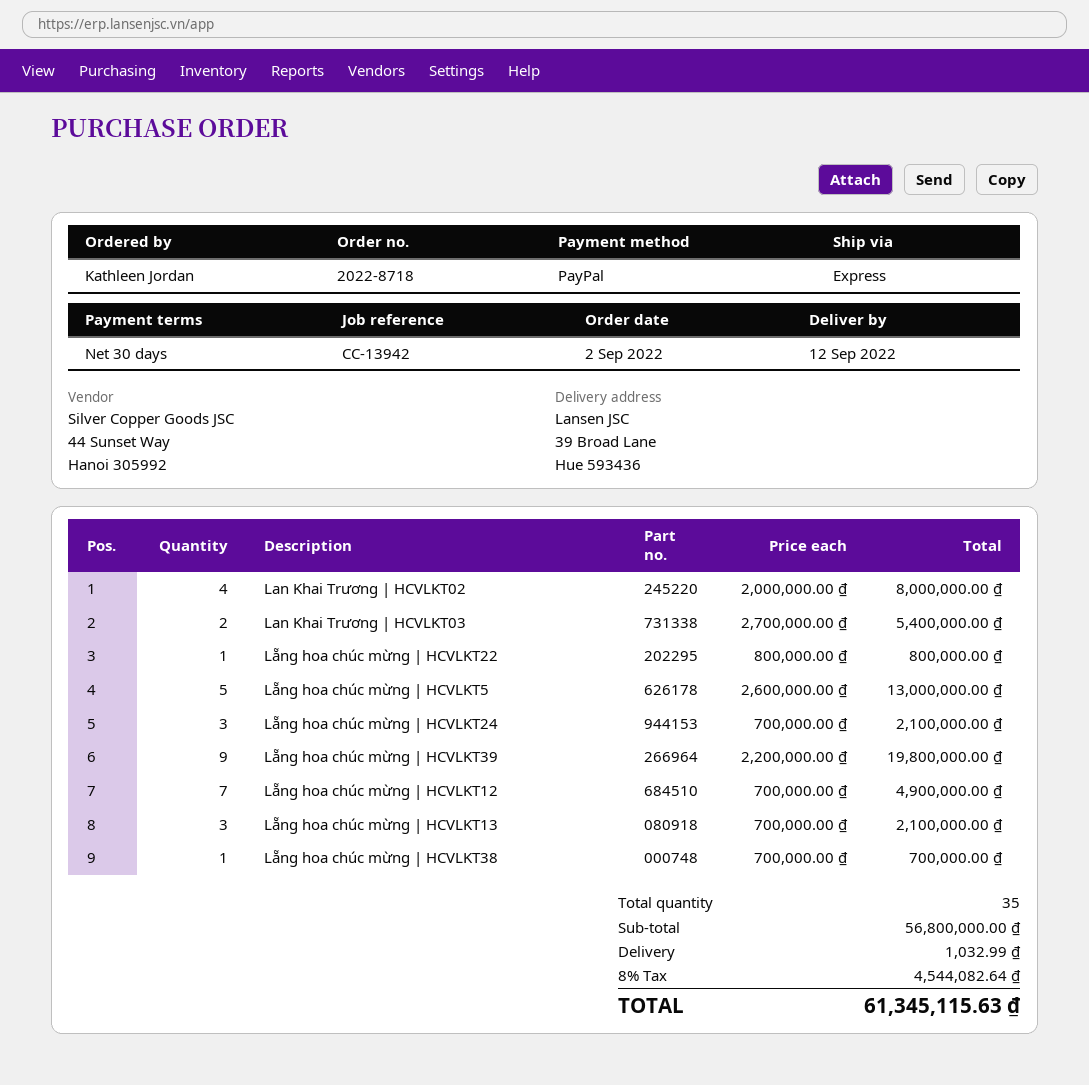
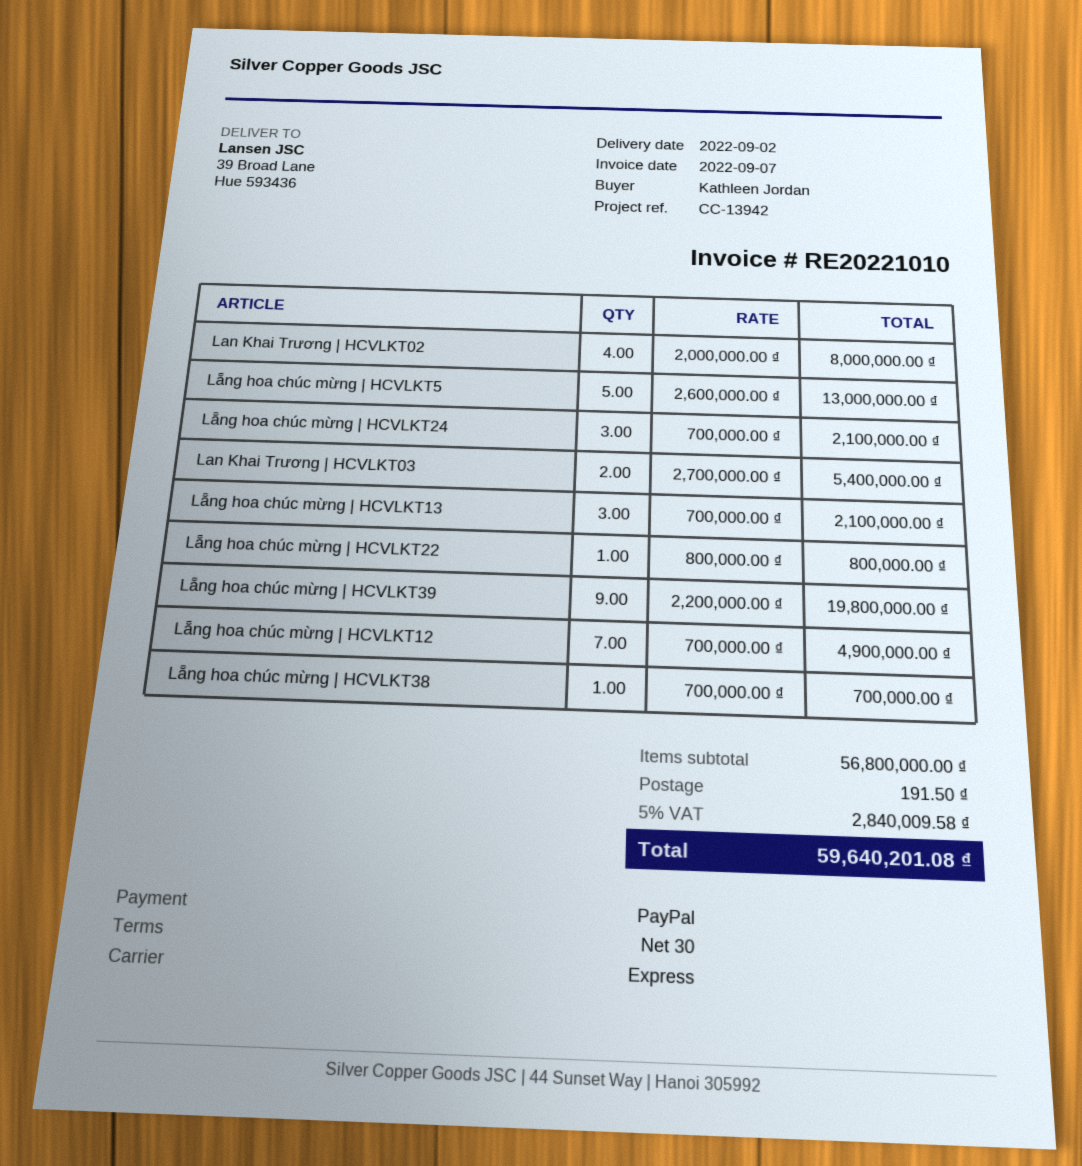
delivery date: 2022-09-12 -> 2022-09-02
shipping: 1032.99 -> 191.50
tax: 8% = 4544082.64 -> 5% = 2840009.58
total: 61345115.63 -> 59640201.08

